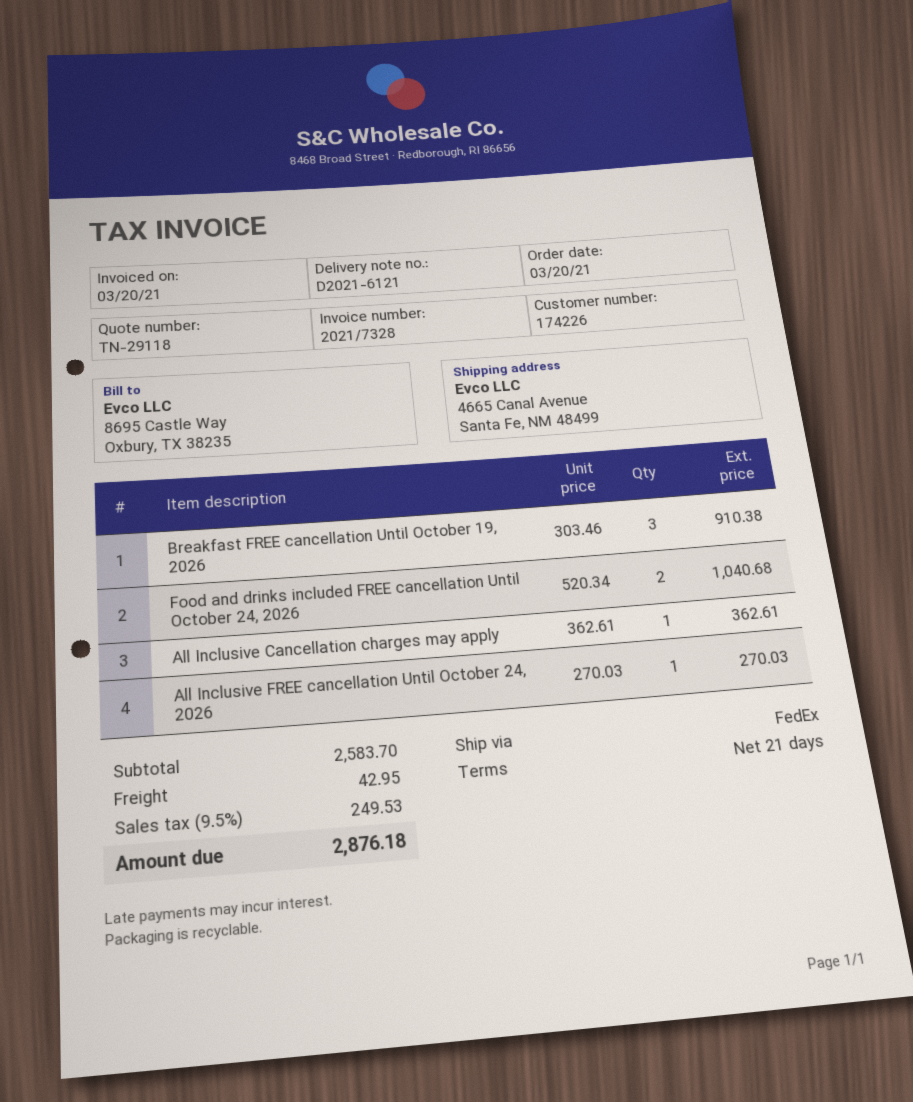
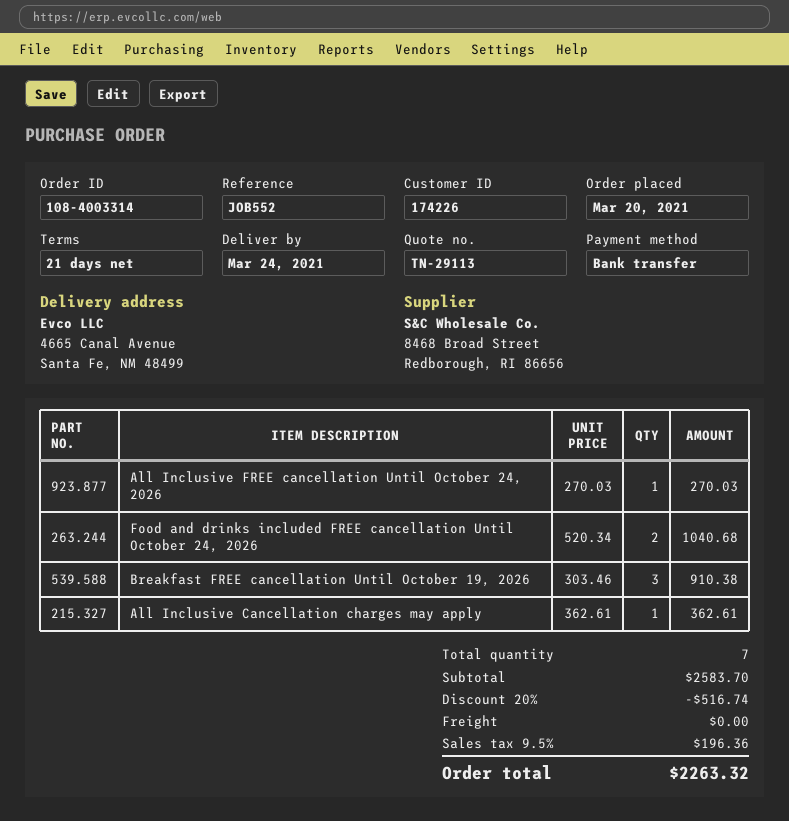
quote number: TN-29118 -> TN-29113
discount: none -> 20% = 516.74
shipping: 42.95 -> 0.00
tax: 9.5% = 249.53 -> 9.5% = 196.36
total: 2876.18 -> 2263.32

